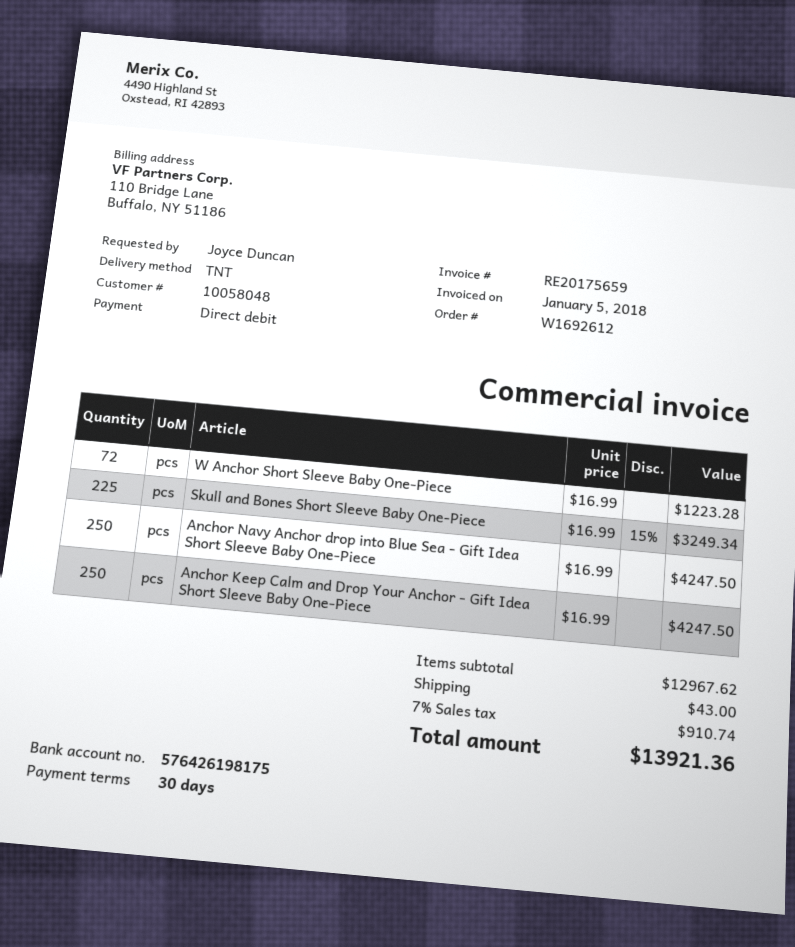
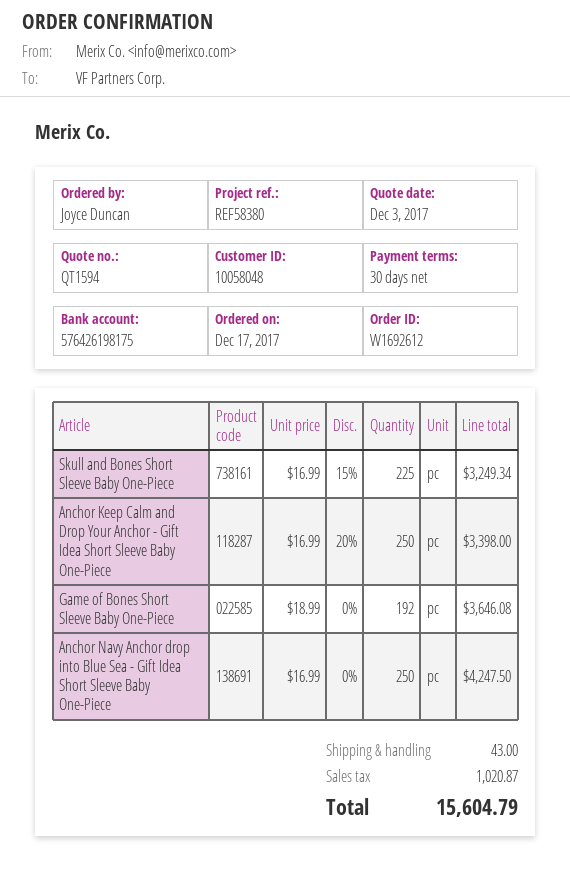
W Anchor Short Sleeve Baby One-Piece: 72 x 16.99 = 1223.28 -> none
Anchor Keep Calm and Drop Your Anchor - Gift Idea Short Sleeve Baby One-Piece: 250 x 16.99 = 4247.50 -> 250 x 16.99 - 20% = 3398.00
Game of Bones Short Sleeve Baby One-Piece: none -> 192 x 18.99 = 3646.08
tax: 910.74 -> 1020.87
total: 13921.36 -> 15604.79

